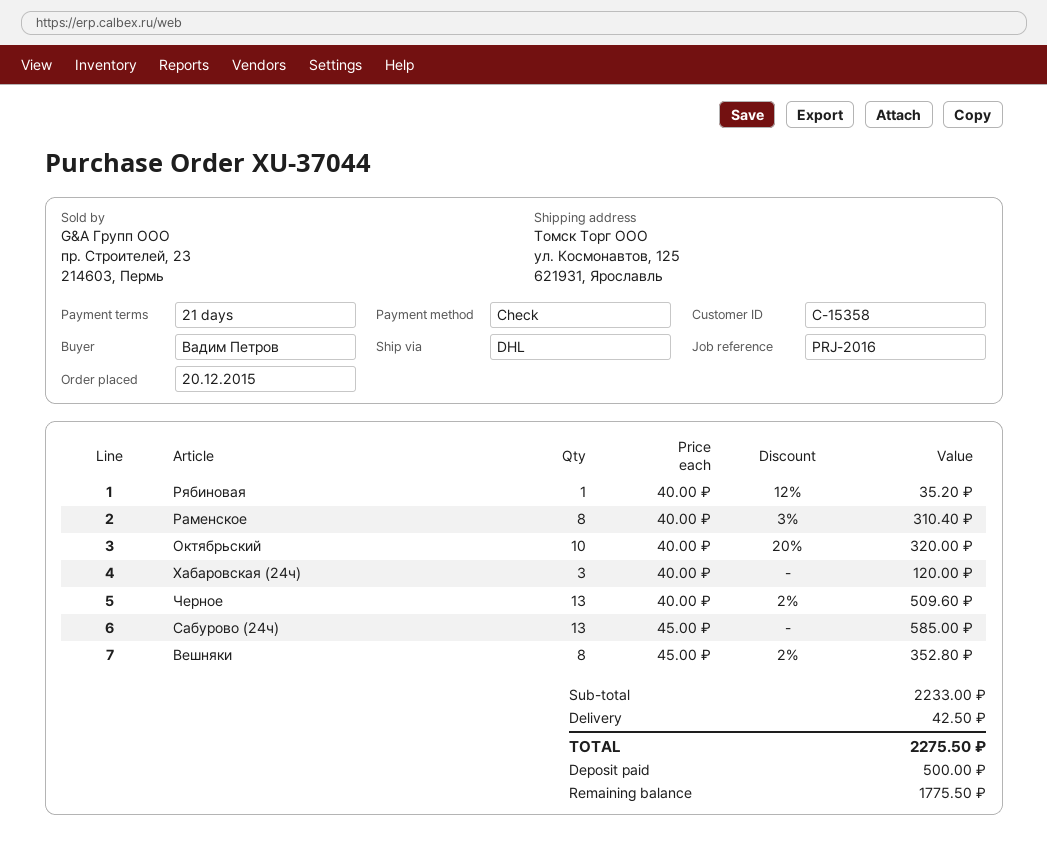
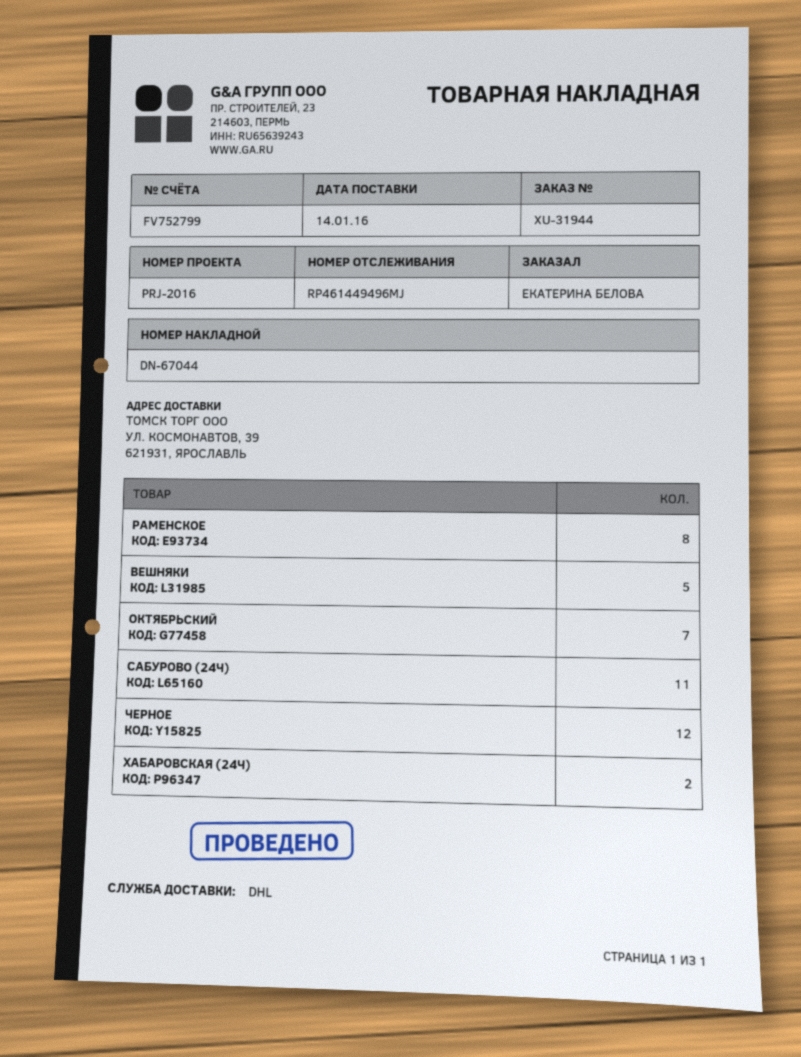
order number: XU-37044 -> XU-31944
ordered by: Вадим Петров -> ЕКАТЕРИНА БЕЛОВА
ship to: ул. Космонавтов, 125, 621931, Ярославль -> УЛ. КОСМОНАВТОВ, 39, 621931, ЯРОСЛАВЛЬ
Рябиновая: 1 -> none
Октябрьский: 10 -> 7
Хабаровская (24ч): 3 -> 2
Черное: 13 -> 12
Сабурово (24ч): 13 -> 11
Вешняки: 8 -> 5

